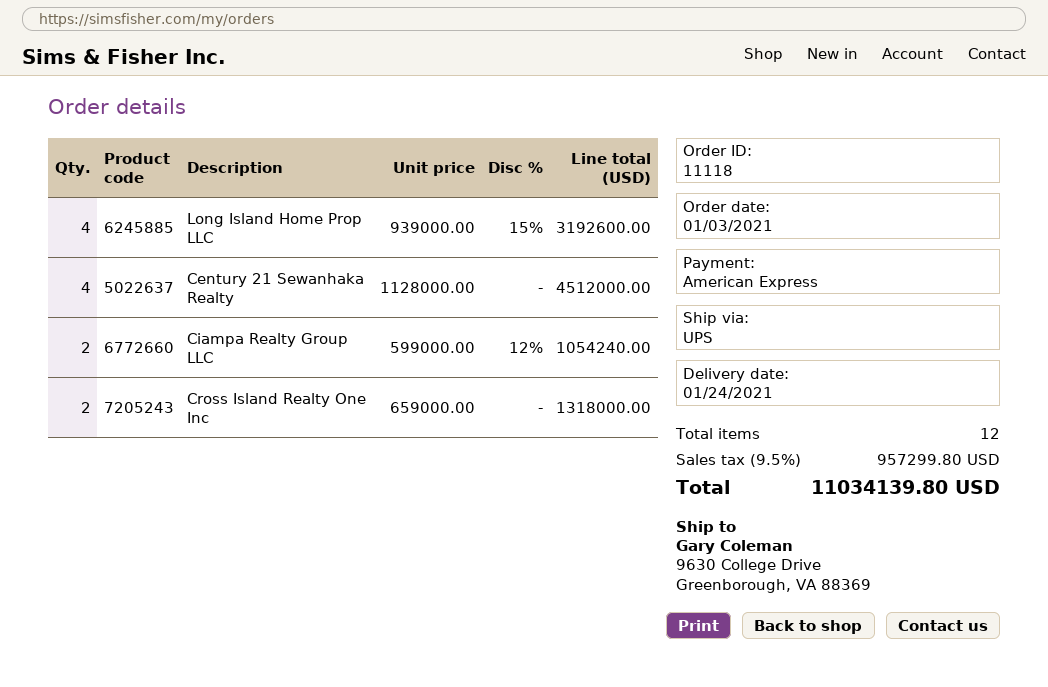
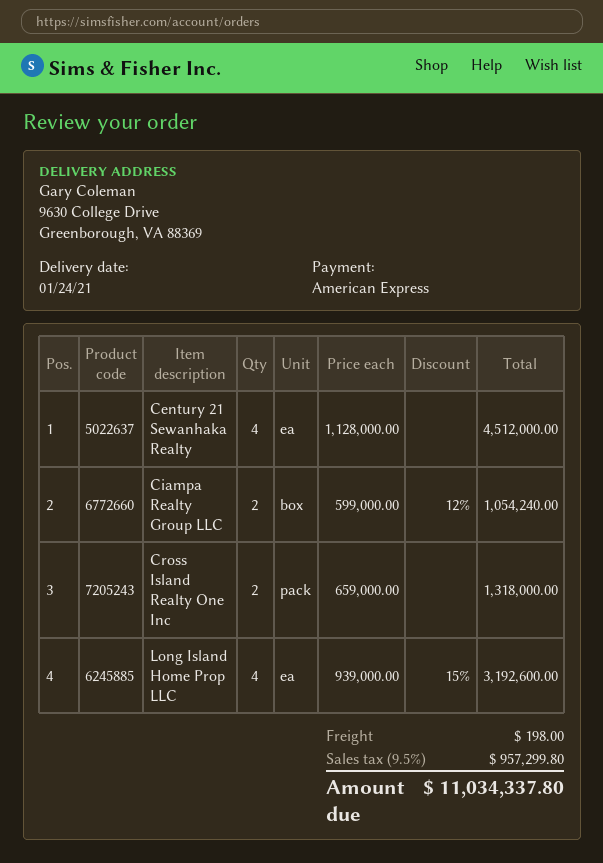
shipping: none -> 198.00
total: 11034139.80 -> 11034337.80

